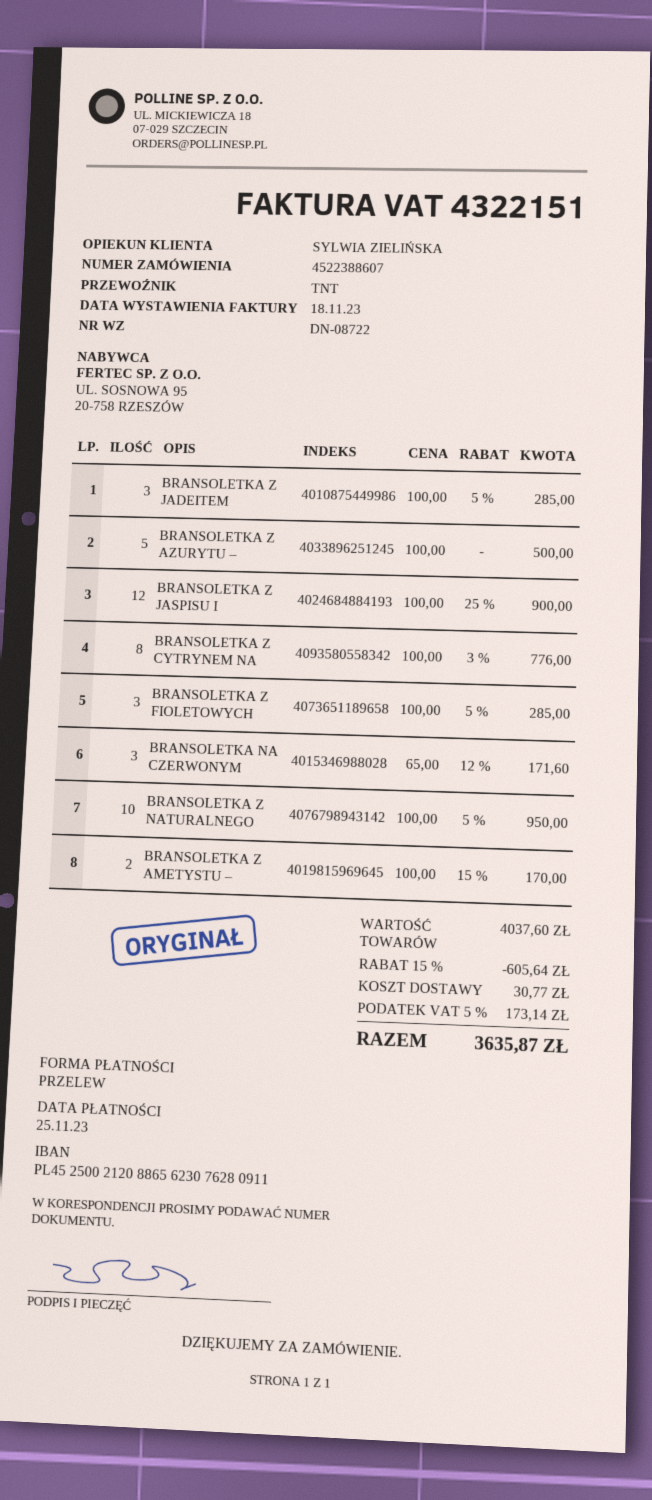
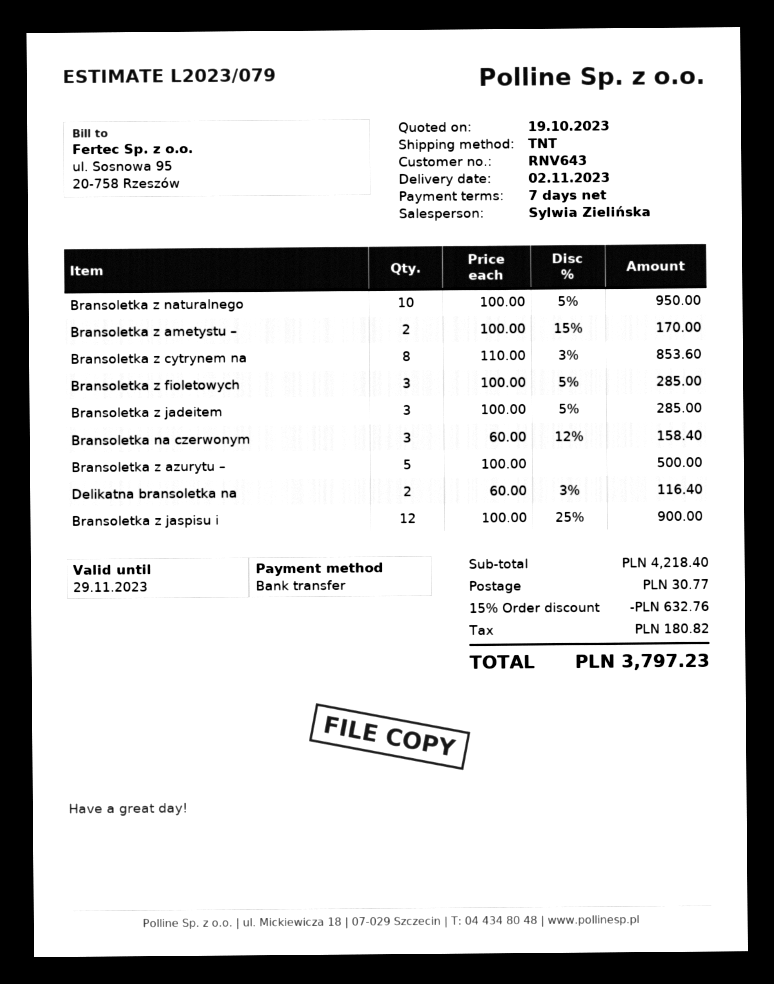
BRANSOLETKA Z CYTRYNEM NA: 8 x 100.00 - 3% = 776.00 -> 8 x 110.00 - 3% = 853.60
BRANSOLETKA NA CZERWONYM: 3 x 65.00 - 12% = 171.60 -> 3 x 60.00 - 12% = 158.40
Delikatna bransoletka na: none -> 2 x 60.00 - 3% = 116.40
subtotal: 4037.60 -> 4218.40
discount: 15% = 605.64 -> 15% = 632.76
tax: 173.14 -> 180.82
total: 3635.87 -> 3797.23

